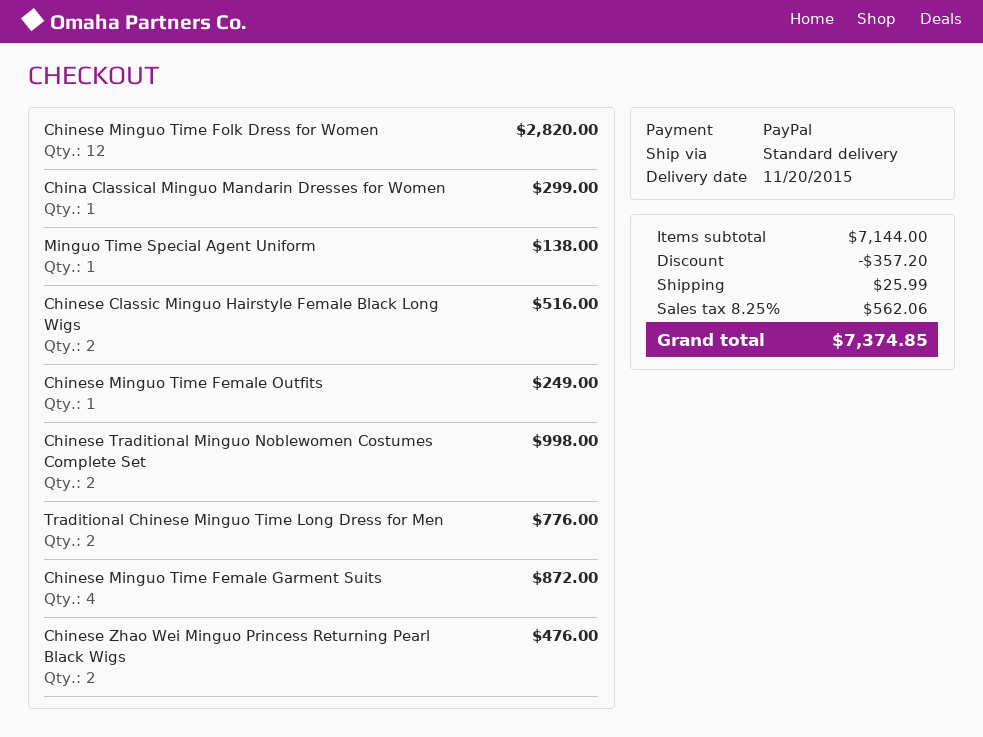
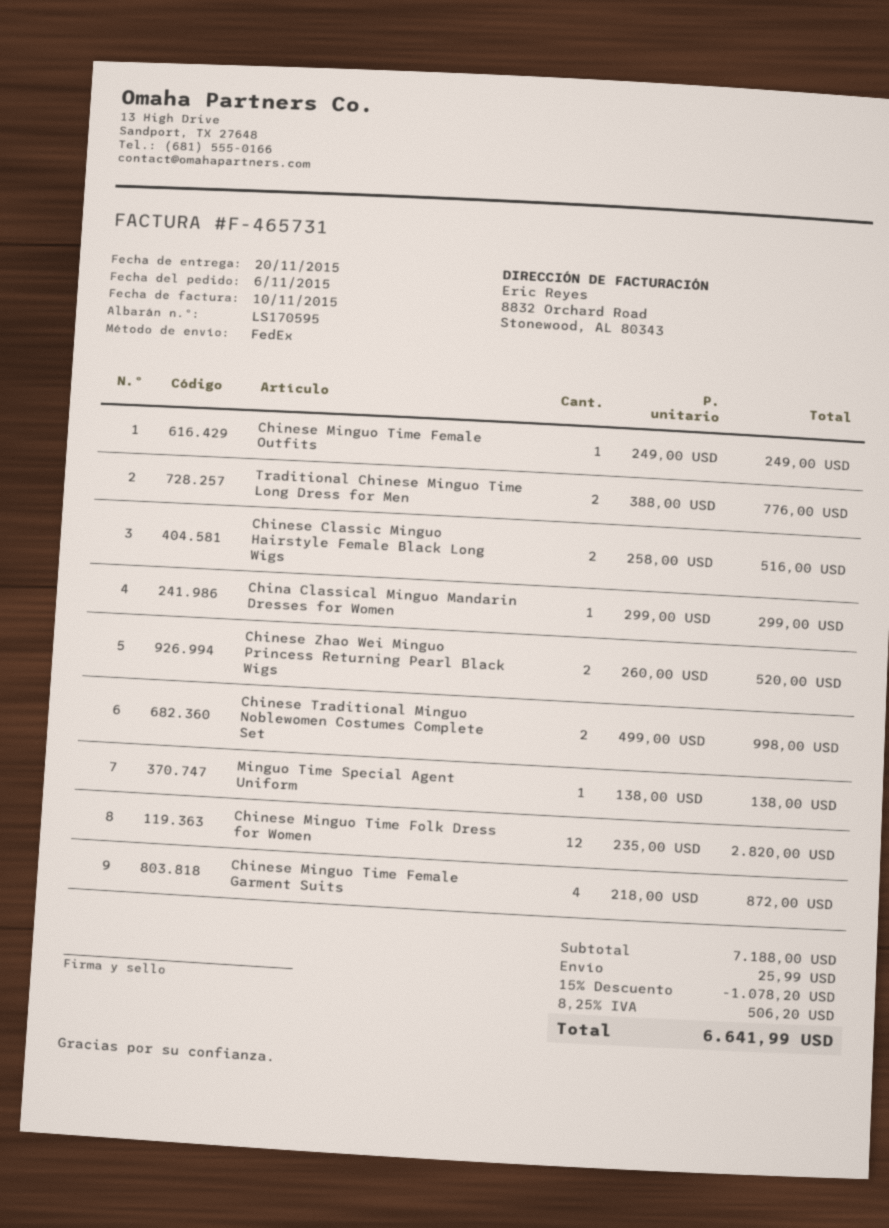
shipping method: standard -> FedEx
Chinese Zhao Wei Minguo Princess Returning Pearl Black Wigs: 2 for 476.00 -> 2 for 520.00
subtotal: 7144.00 -> 7188.00
discount: 357.20 -> 1078.20
tax: 8.25% = 562.06 -> 8.25% = 506.20
total: 7374.85 -> 6641.99

